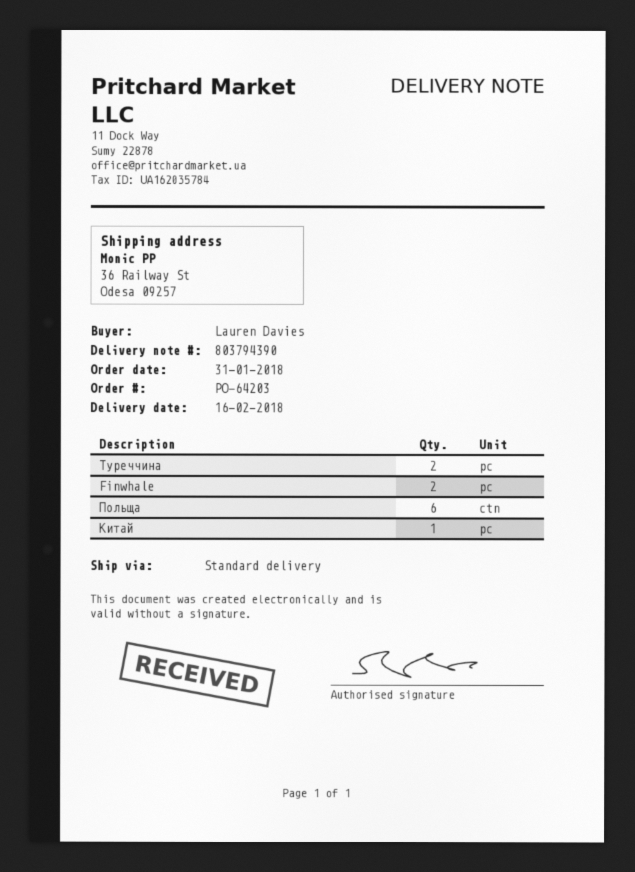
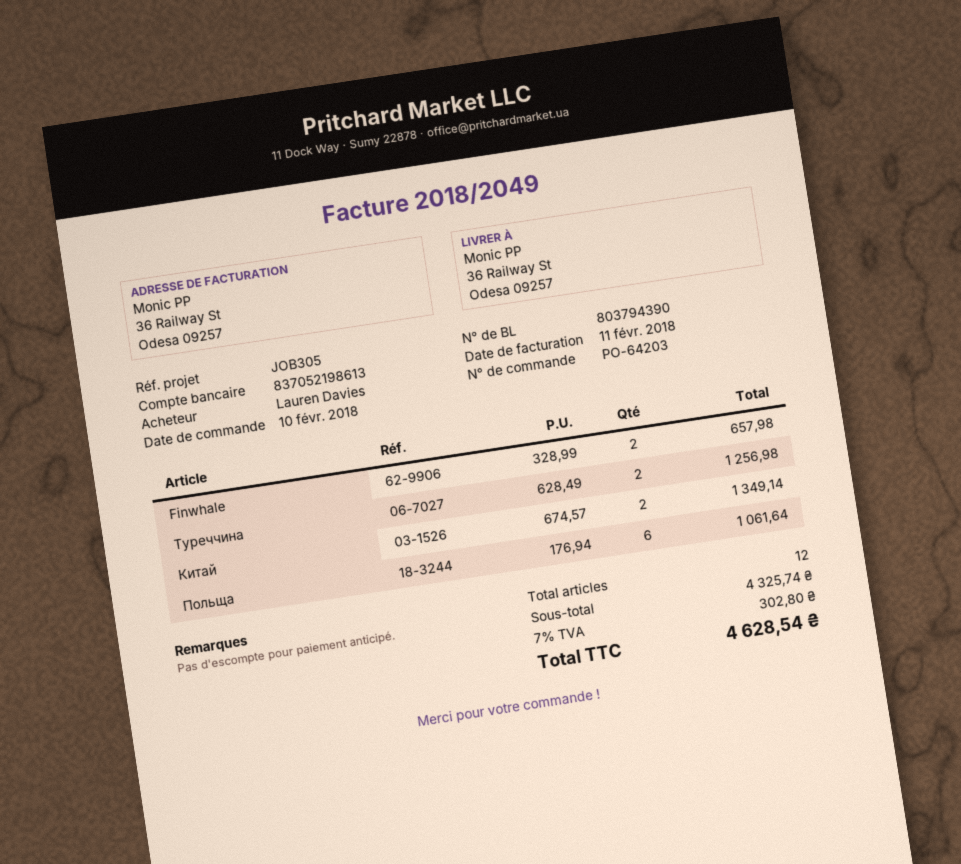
order date: 2018-01-31 -> 2018-02-10
Китай: 1 -> 2

